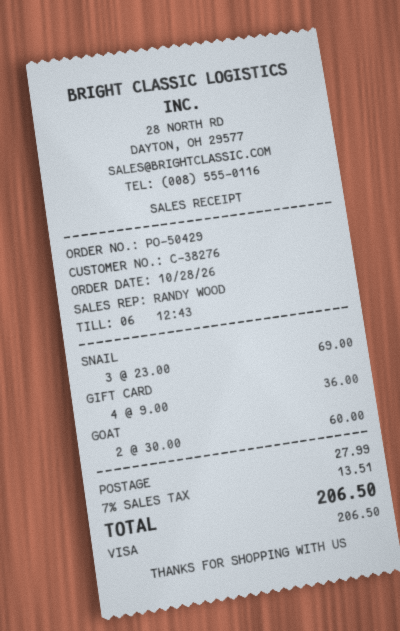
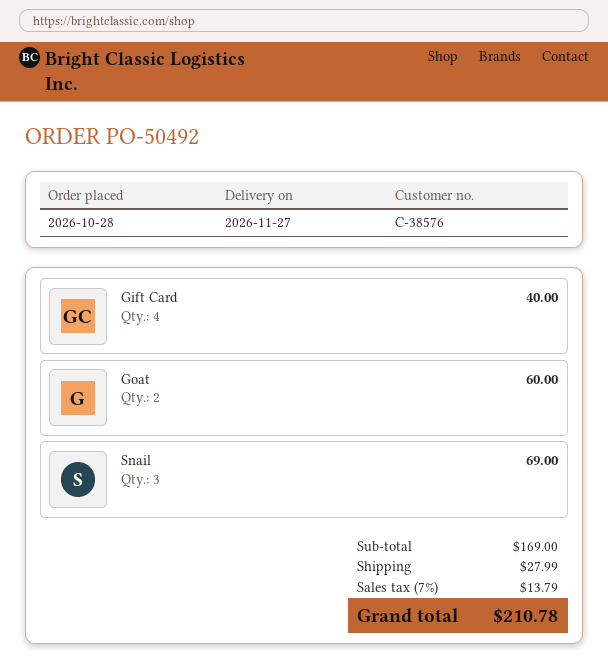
order number: PO-50429 -> PO-50492
customer number: C-38276 -> C-38576
GIFT CARD: 4 for 36.00 -> 4 for 40.00
tax: 7% = 13.51 -> 7% = 13.79
total: 206.50 -> 210.78

